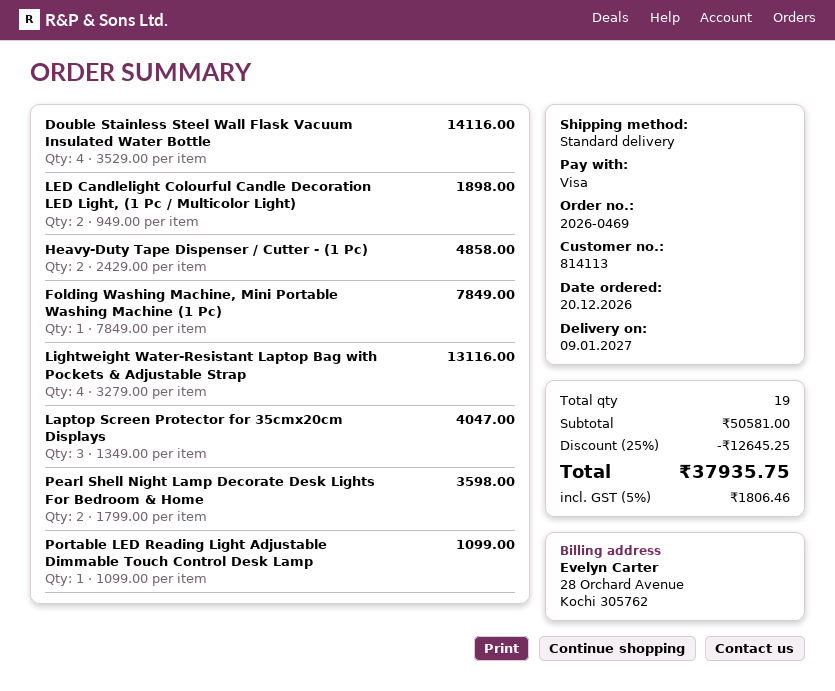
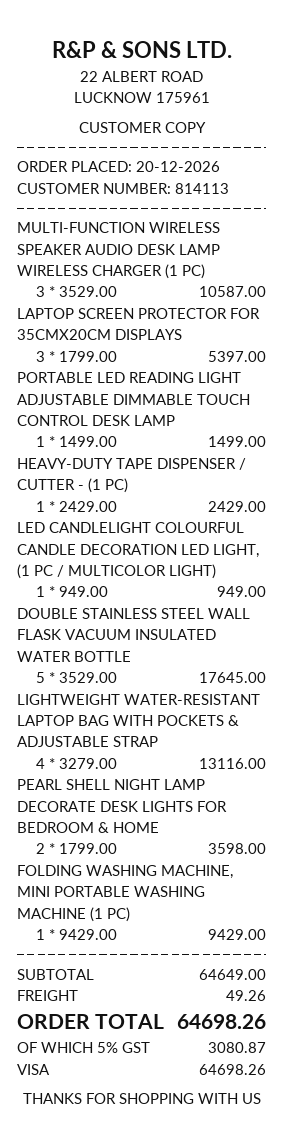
Double Stainless Steel Wall Flask Vacuum Insulated Water Bottle: 4 x 3529.00 = 14116.00 -> 5 x 3529.00 = 17645.00
LED Candlelight Colourful Candle Decoration LED Light, (1 Pc / Multicolor Light): 2 x 949.00 = 1898.00 -> 1 x 949.00 = 949.00
Heavy-Duty Tape Dispenser / Cutter - (1 Pc): 2 x 2429.00 = 4858.00 -> 1 x 2429.00 = 2429.00
Folding Washing Machine, Mini Portable Washing Machine (1 Pc): 1 x 7849.00 = 7849.00 -> 1 x 9429.00 = 9429.00
Laptop Screen Protector for 35cmx20cm Displays: 3 x 1349.00 = 4047.00 -> 3 x 1799.00 = 5397.00
Portable LED Reading Light Adjustable Dimmable Touch Control Desk Lamp: 1 x 1099.00 = 1099.00 -> 1 x 1499.00 = 1499.00
MULTI-FUNCTION WIRELESS SPEAKER AUDIO DESK LAMP WIRELESS CHARGER (1 PC): none -> 3 x 3529.00 = 10587.00
subtotal: 50581.00 -> 64649.00
discount: 25% = 12645.25 -> none
shipping: none -> 49.26
tax: 5% = 1806.46 -> 5% = 3080.87
total: 37935.75 -> 64698.26

